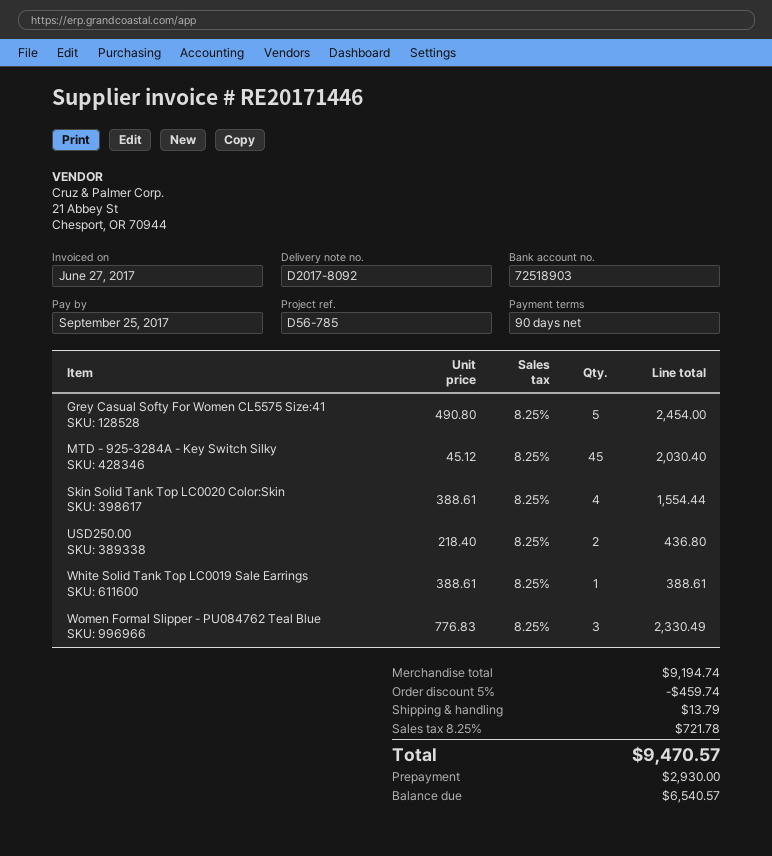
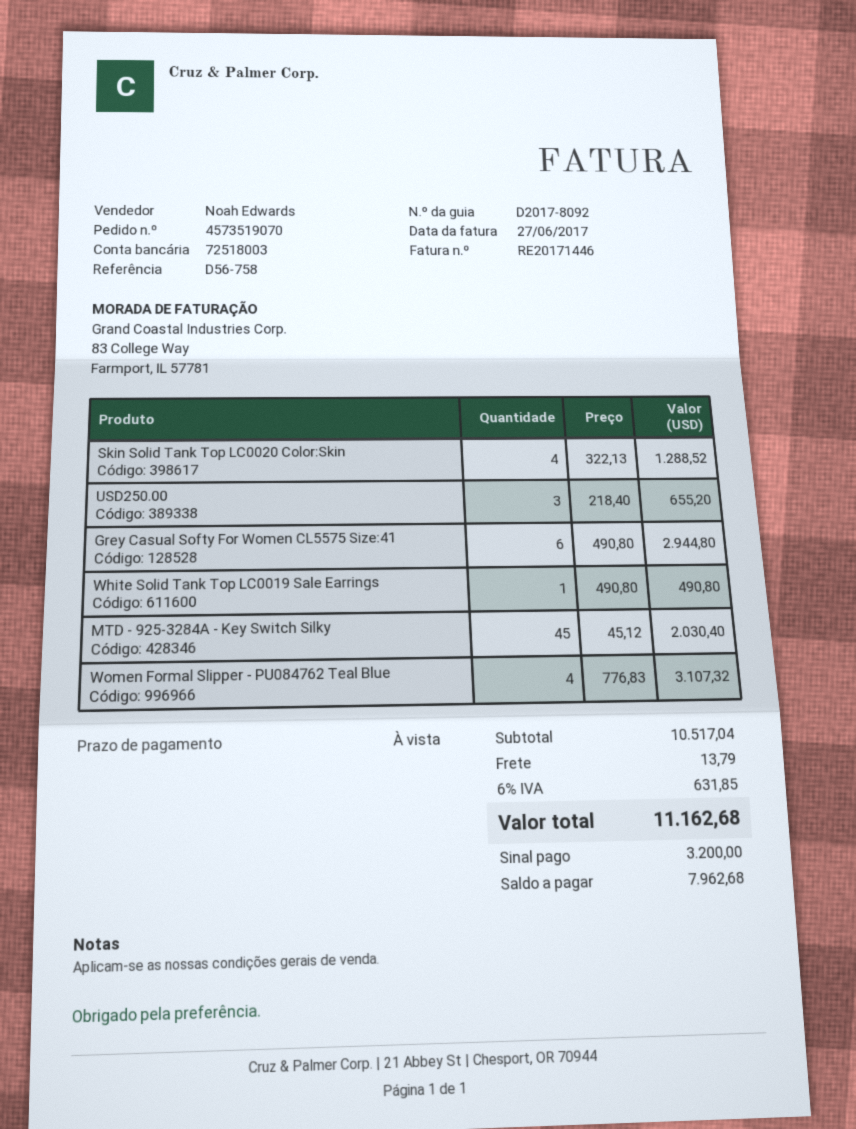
payment terms: 90 days -> on receipt
reference: D56-785 -> D56-758
bank account: 72518903 -> 72518003
Grey Casual Softy For Women CL5575 Size:41: 5 x 490.80 = 2454.00 -> 6 x 490.80 = 2944.80
Skin Solid Tank Top LC0020 Color:Skin: 4 x 388.61 = 1554.44 -> 4 x 322.13 = 1288.52
USD250.00: 2 x 218.40 = 436.80 -> 3 x 218.40 = 655.20
White Solid Tank Top LC0019 Sale Earrings: 1 x 388.61 = 388.61 -> 1 x 490.80 = 490.80
Women Formal Slipper - PU084762 Teal Blue: 3 x 776.83 = 2330.49 -> 4 x 776.83 = 3107.32
subtotal: 9194.74 -> 10517.04
discount: 5% = 459.74 -> none
tax: 8.25% = 721.78 -> 6% = 631.85
total: 9470.57 -> 11162.68
deposit: 2930.00 -> 3200.00
balance: 6540.57 -> 7962.68

